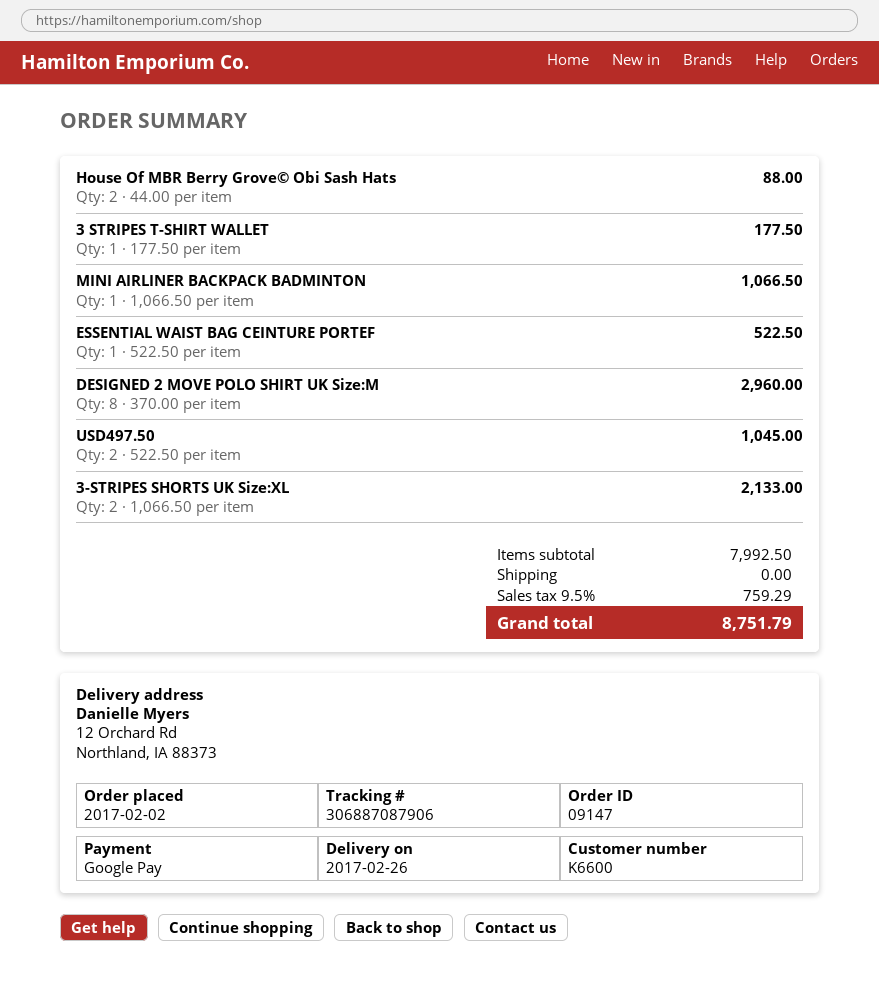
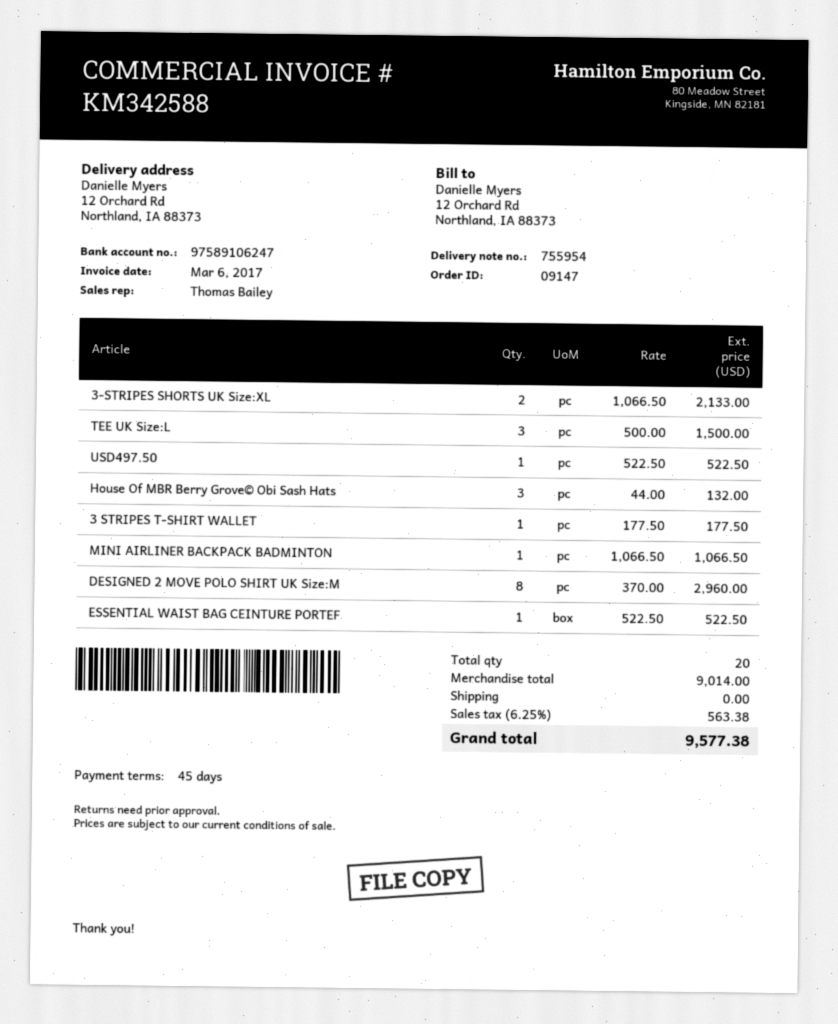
House Of MBR Berry Grove© Obi Sash Hats: 2 x 44.00 = 88.00 -> 3 x 44.00 = 132.00
USD497.50: 2 x 522.50 = 1045.00 -> 1 x 522.50 = 522.50
TEE UK Size:L: none -> 3 x 500.00 = 1500.00
subtotal: 7992.50 -> 9014.00
tax: 9.5% = 759.29 -> 6.25% = 563.38
total: 8751.79 -> 9577.38

